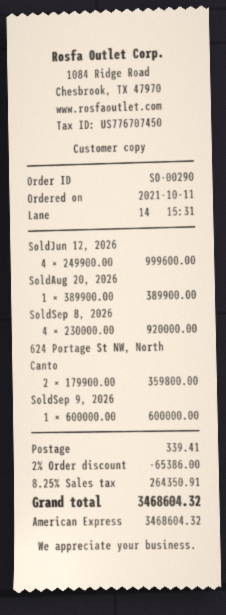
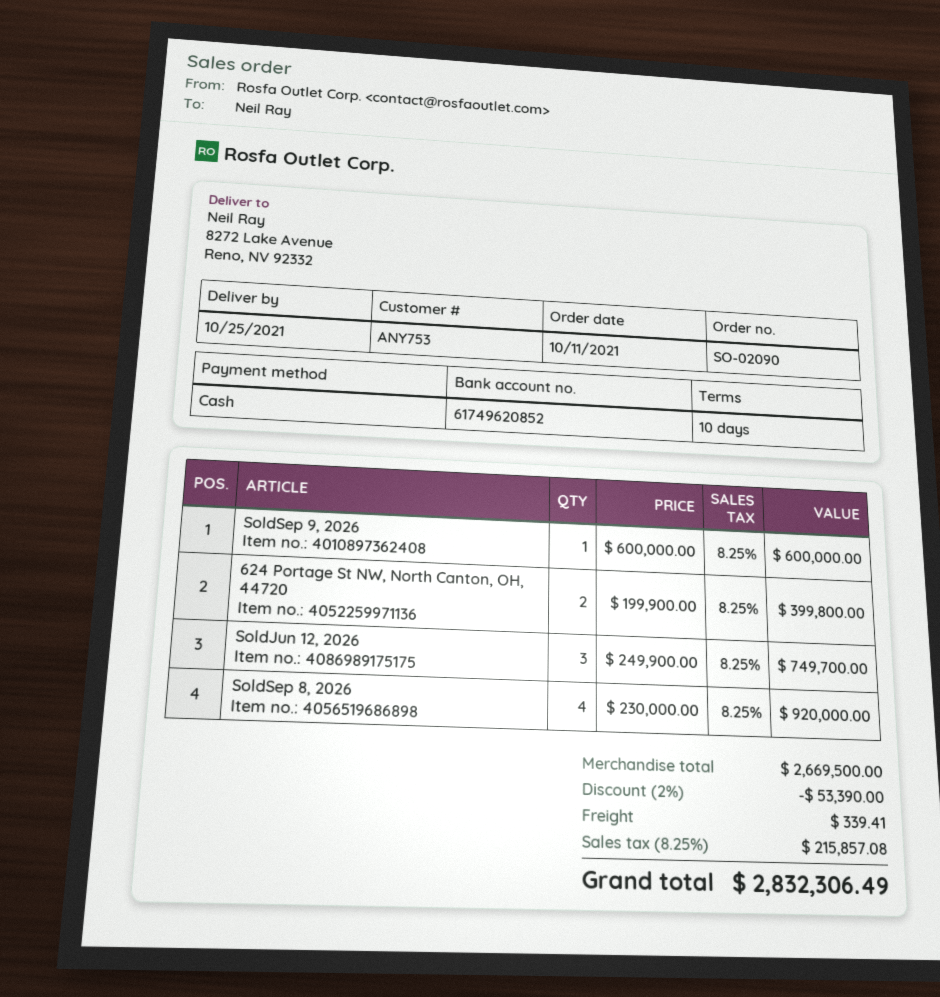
order number: SO-00290 -> SO-02090
payment method: American Express -> cash
SoldJun 12, 2026: 4 x 249900.00 = 999600.00 -> 3 x 249900.00 = 749700.00
SoldAug 20, 2026: 1 x 389900.00 = 389900.00 -> none
624 Portage St NW, North Canto: 2 x 179900.00 = 359800.00 -> 2 x 199900.00 = 399800.00
discount: 2% = 65386.00 -> 2% = 53390.00
tax: 8.25% = 264350.91 -> 8.25% = 215857.08
total: 3468604.32 -> 2832306.49

